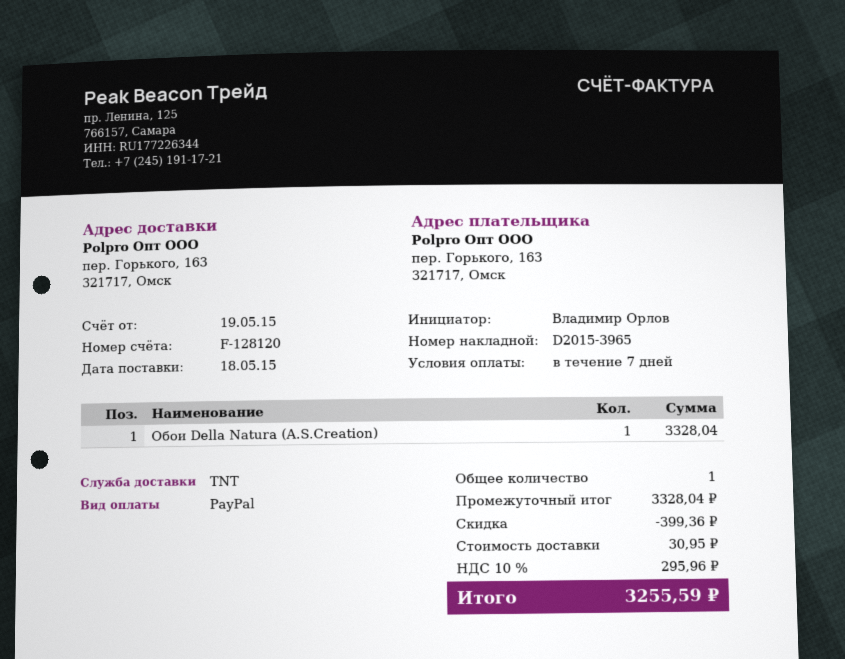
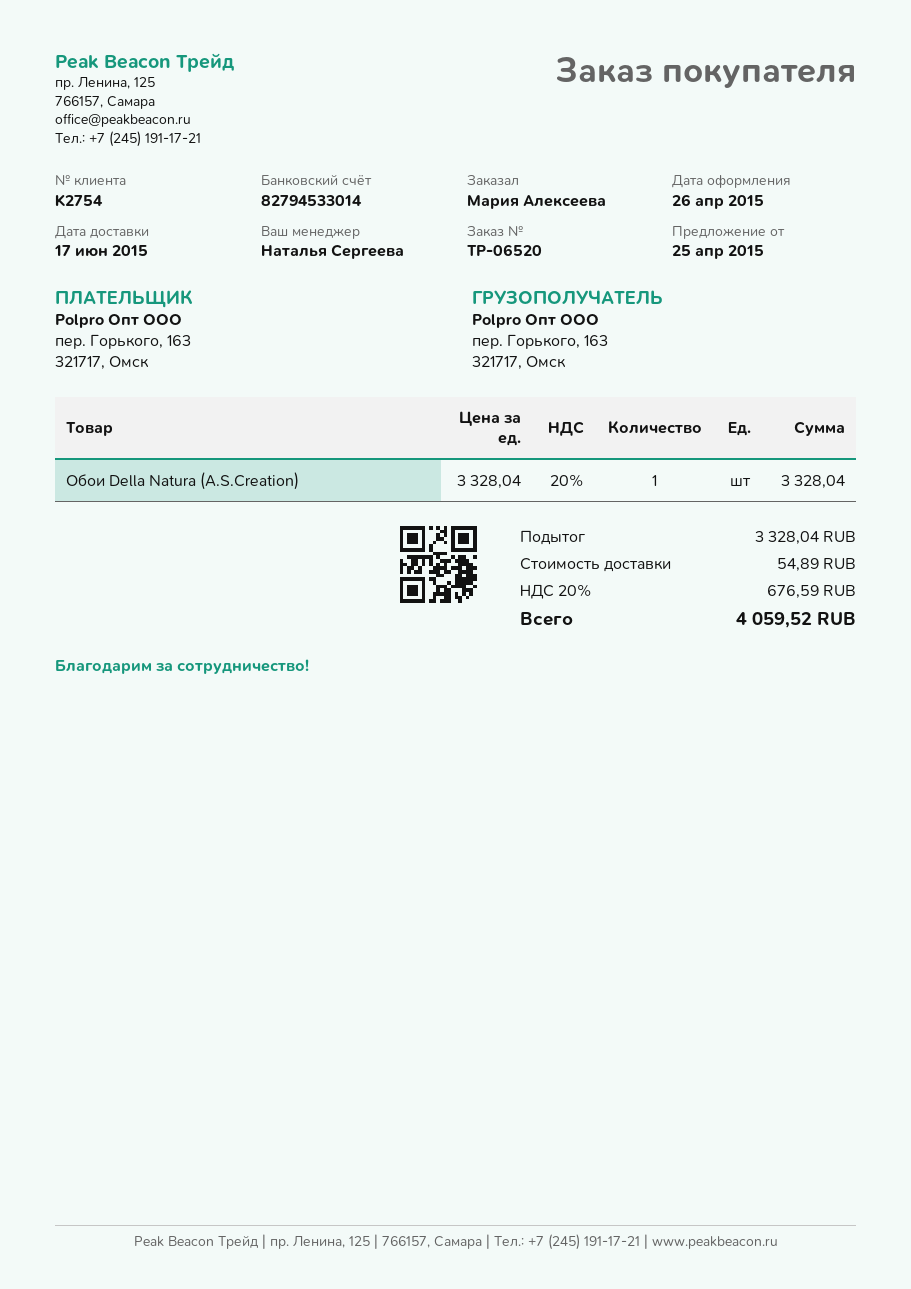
delivery date: 2015-05-18 -> 2015-06-17
ordered by: Владимир Орлов -> Мария Алексеева
discount: 399.36 -> none
shipping: 30.95 -> 54.89
tax: 10% = 295.96 -> 20% = 676.59
total: 3255.59 -> 4059.52

